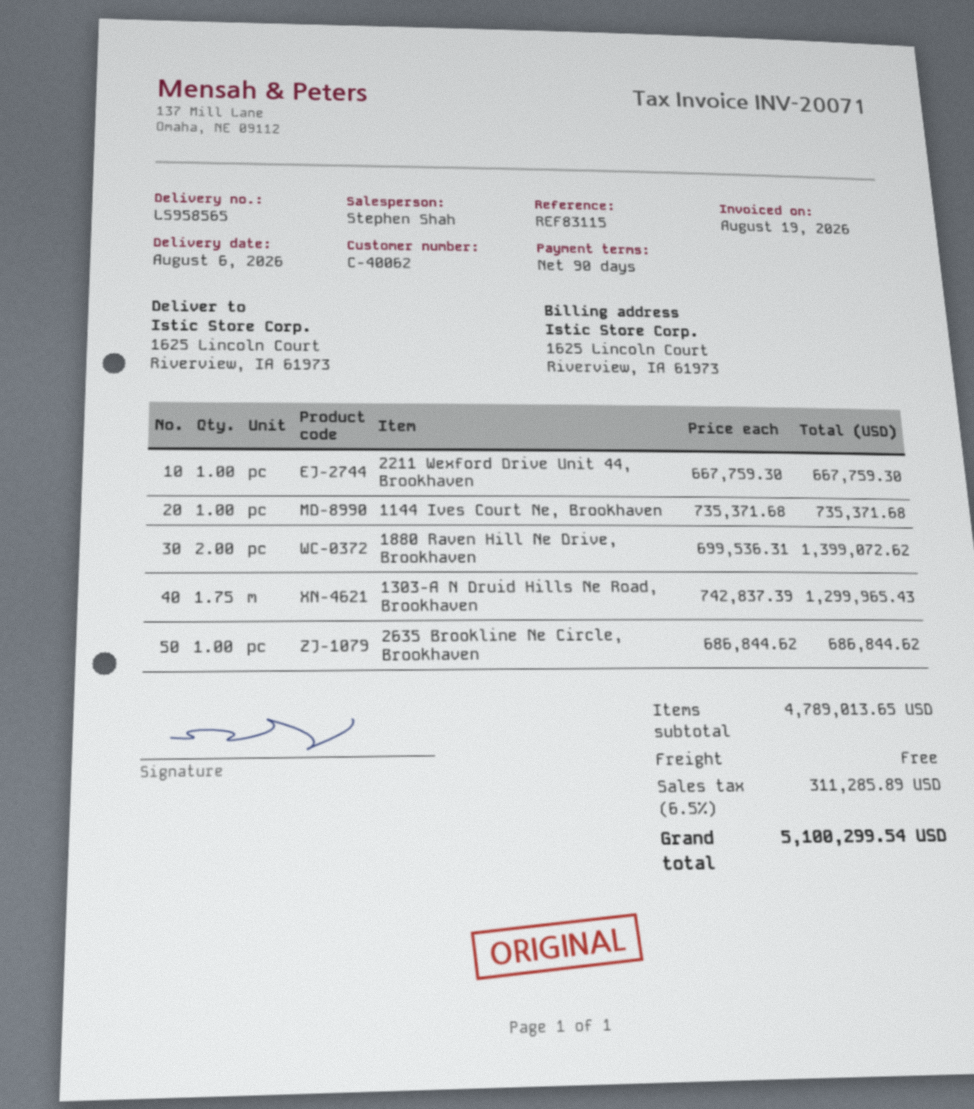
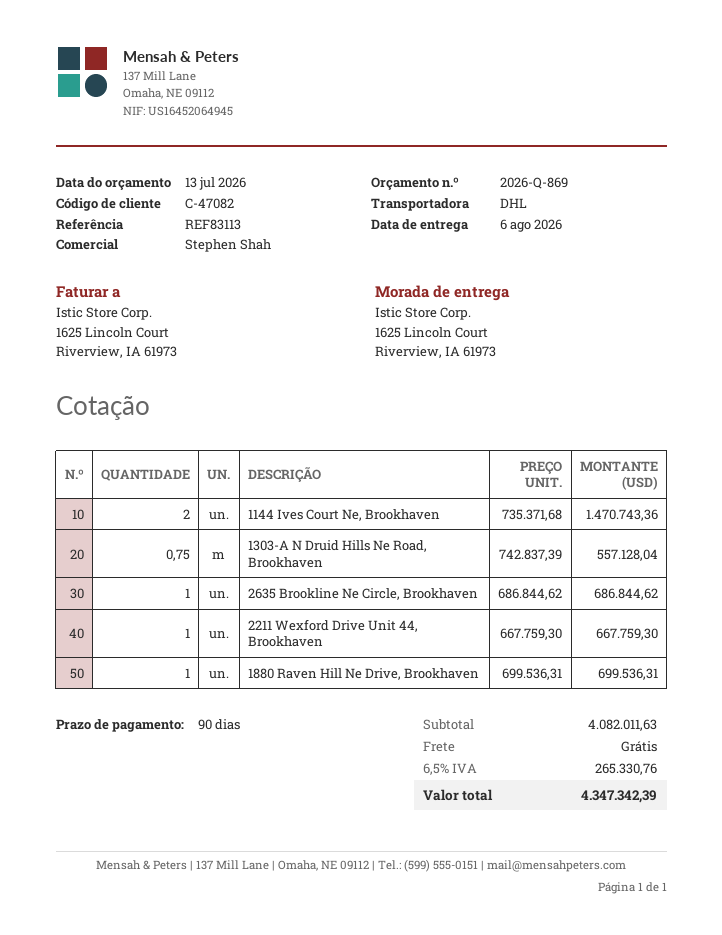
customer number: C-40062 -> C-47082
reference: REF83115 -> REF83113
1144 Ives Court Ne, Brookhaven: 1 x 735371.68 = 735371.68 -> 2 x 735371.68 = 1470743.36
1880 Raven Hill Ne Drive, Brookhaven: 2 x 699536.31 = 1399072.62 -> 1 x 699536.31 = 699536.31
1303-A N Druid Hills Ne Road, Brookhaven: 1.75 x 742837.39 = 1299965.43 -> 0.75 x 742837.39 = 557128.04
subtotal: 4789013.65 -> 4082011.63
tax: 6.5% = 311285.89 -> 6.5% = 265330.76
total: 5100299.54 -> 4347342.39

